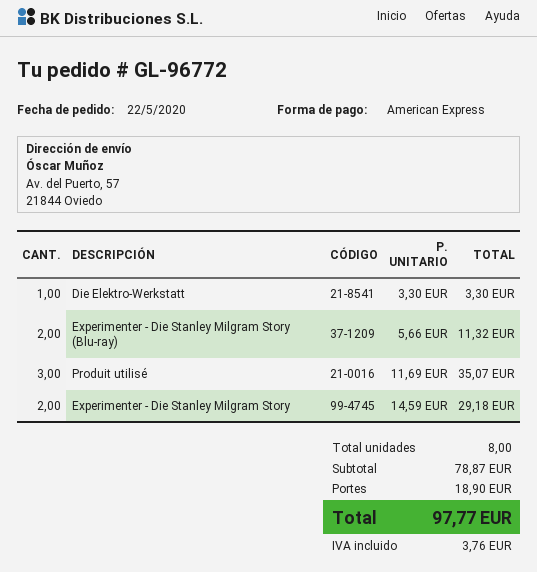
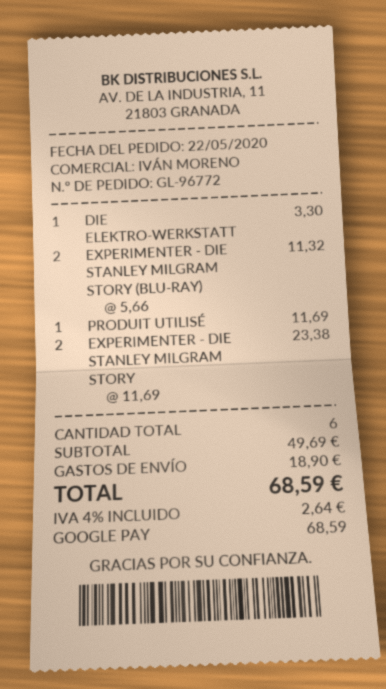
payment method: American Express -> Google Pay
Produit utilisé: 3 x 11.69 = 35.07 -> 1 x 11.69 = 11.69
Experimenter - Die Stanley Milgram Story: 2 x 14.59 = 29.18 -> 2 x 11.69 = 23.38
total quantity: 8 -> 6
subtotal: 78.87 -> 49.69
tax: 3.76 -> 2.64
total: 97.77 -> 68.59

